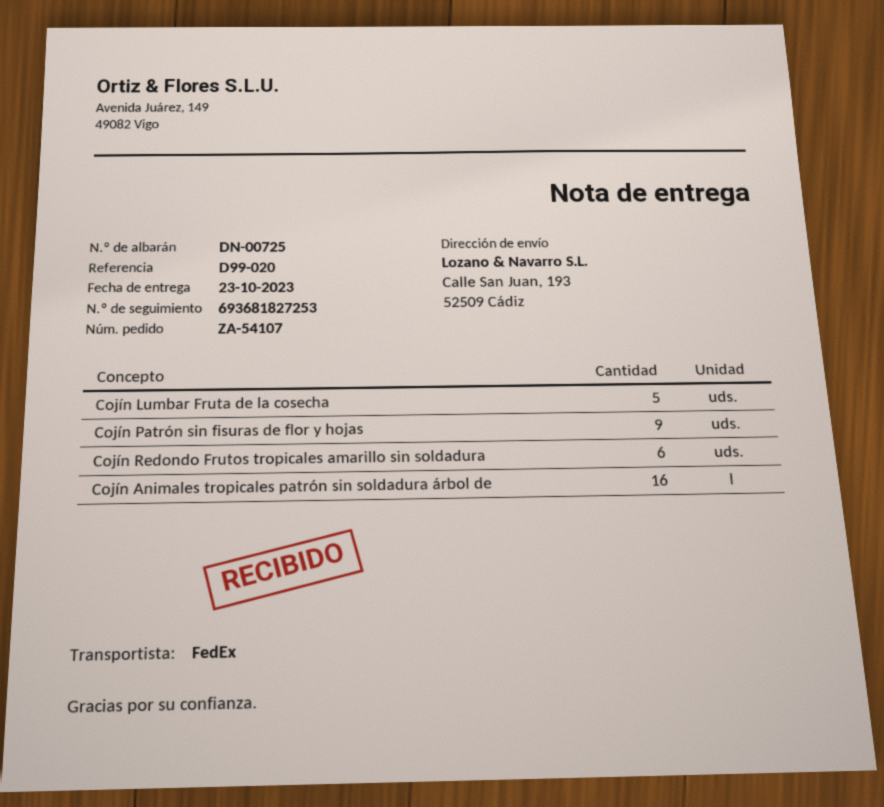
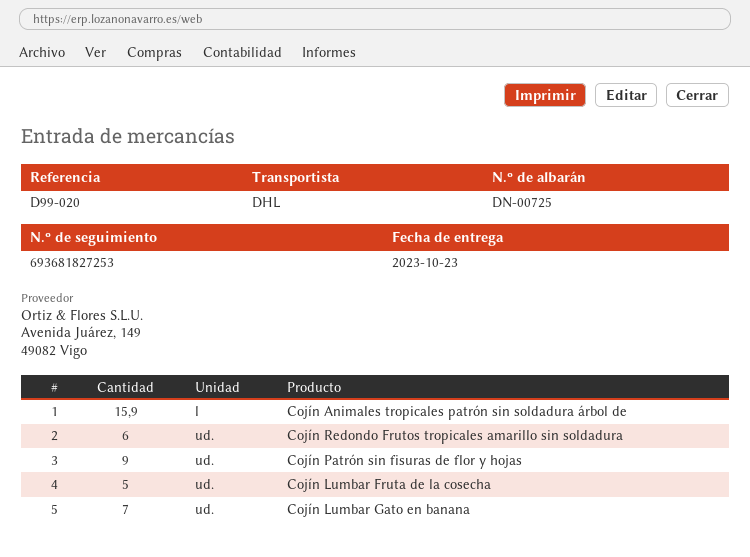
shipping method: FedEx -> DHL
Cojín Animales tropicales patrón sin soldadura árbol de: 16 -> 15.9
Cojín Lumbar Gato en banana: none -> 7

